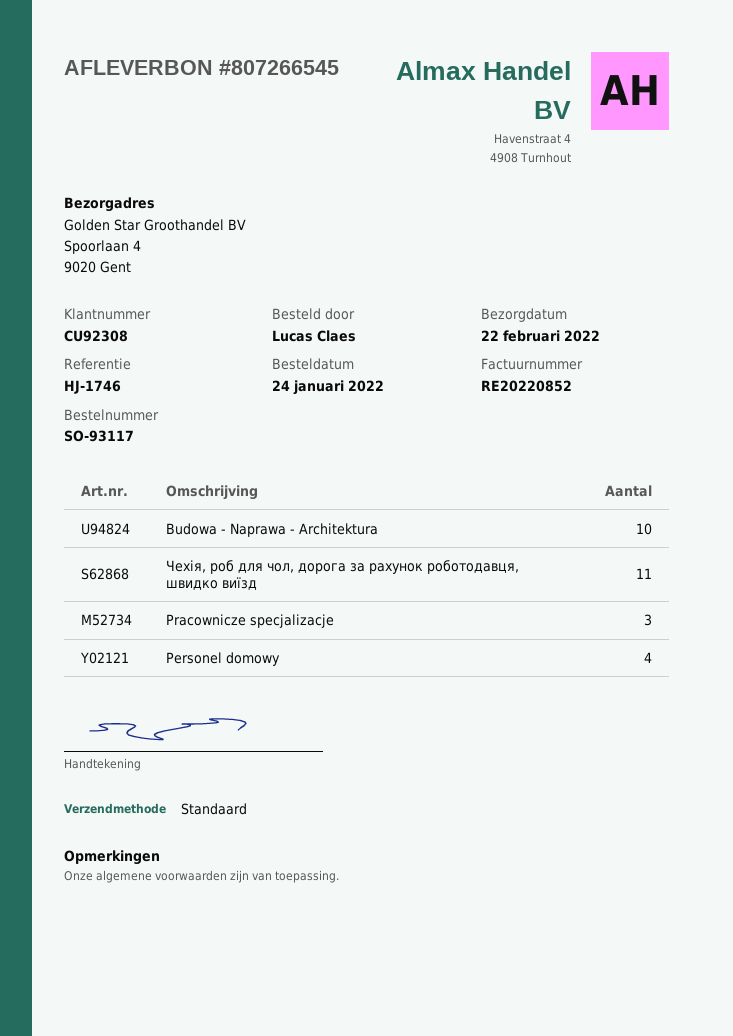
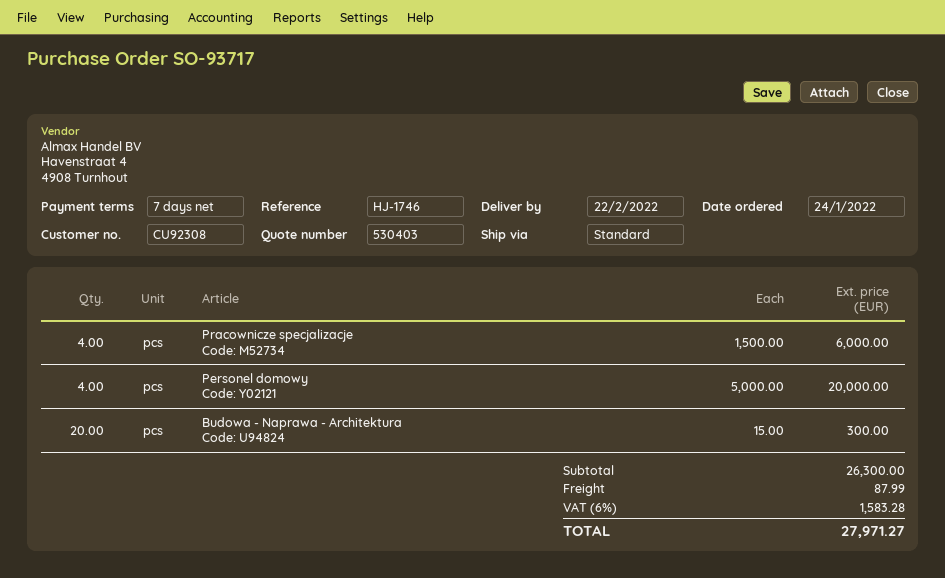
order number: SO-93117 -> SO-93717
Budowa - Naprawa - Architektura: 10 -> 20
Чехія, роб для чол, дорога за рахунок роботодавця, швидко виїзд: 11 -> none
Pracownicze specjalizacje: 3 -> 4

